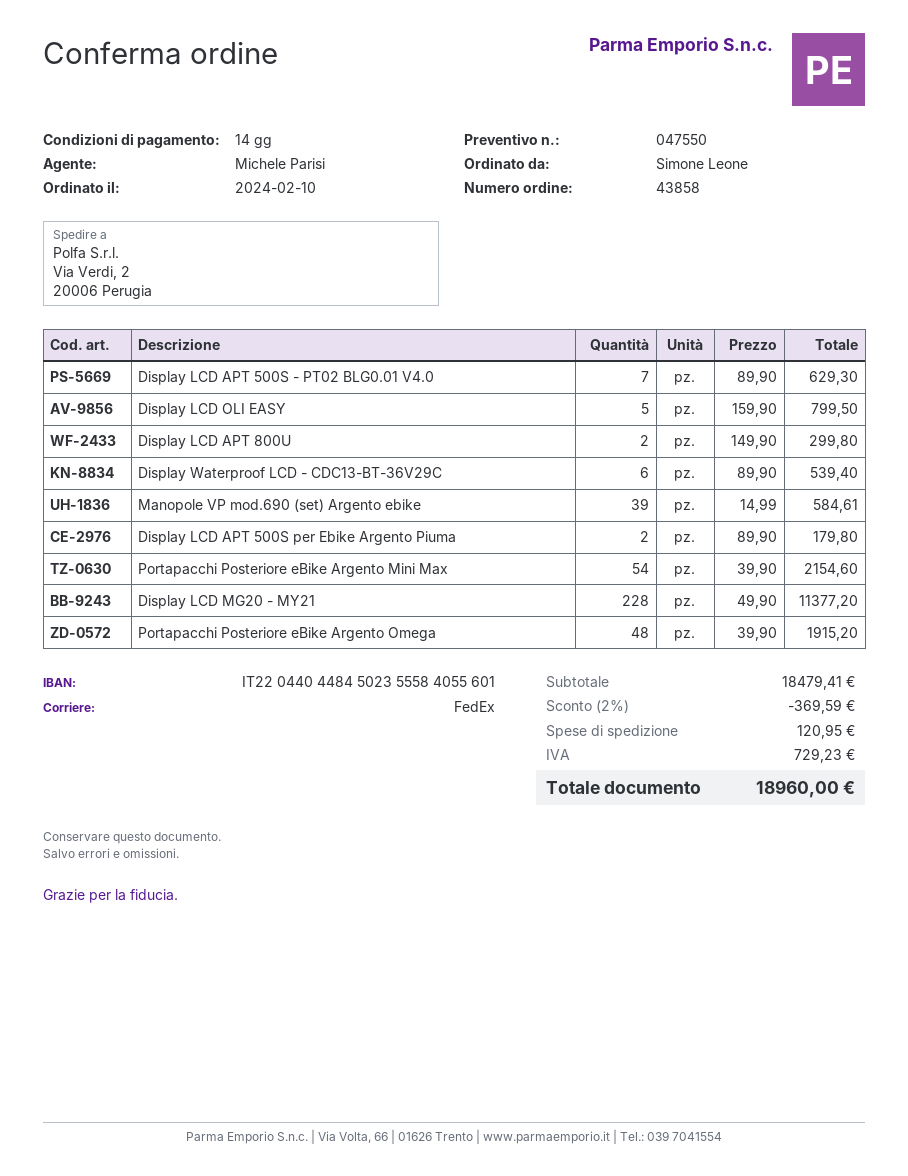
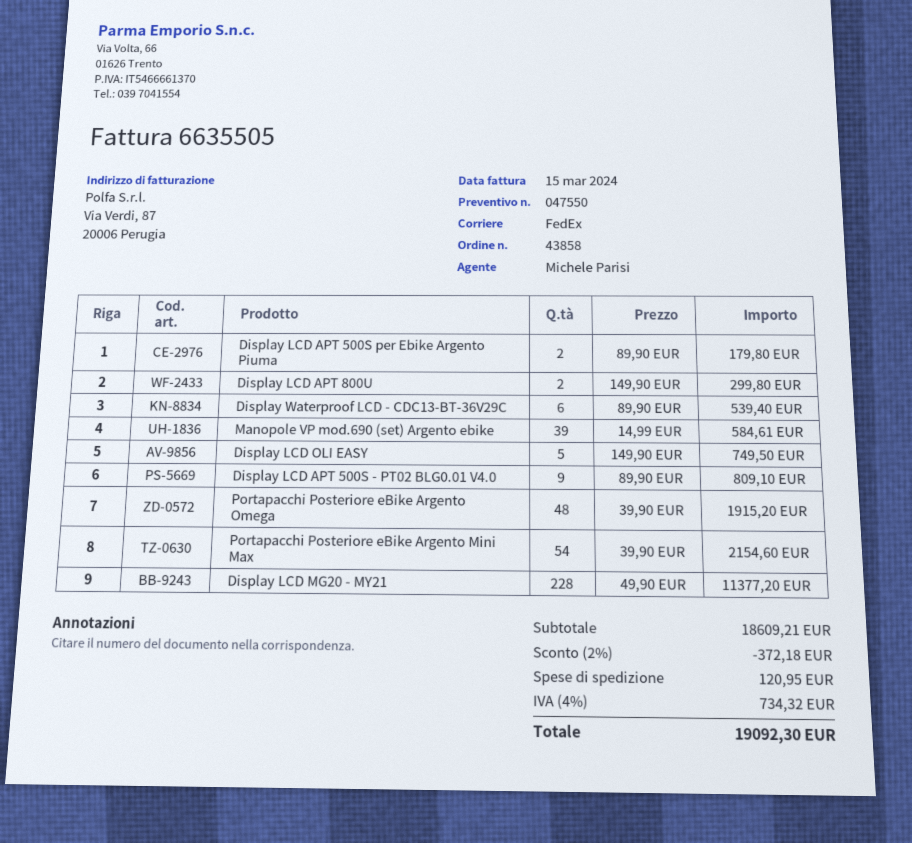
Display LCD APT 500S - PT02 BLG0.01 V4.0: 7 x 89.90 = 629.30 -> 9 x 89.90 = 809.10
Display LCD OLI EASY: 5 x 159.90 = 799.50 -> 5 x 149.90 = 749.50
subtotal: 18479.41 -> 18609.21
discount: 2% = 369.59 -> 2% = 372.18
tax: 729.23 -> 734.32
total: 18960.00 -> 19092.30

